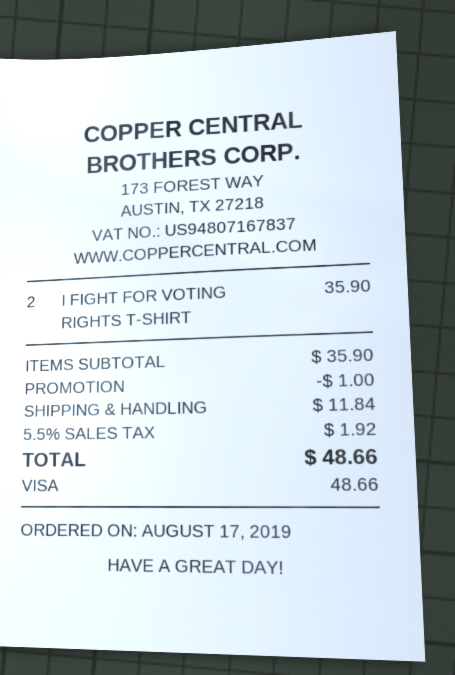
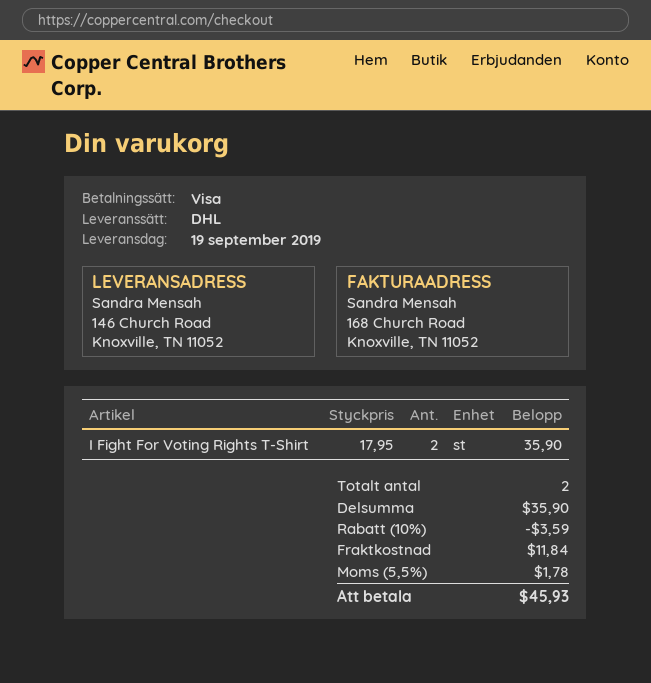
discount: 1.00 -> 3.59
tax: 5.5% = 1.92 -> 5.5% = 1.78
total: 48.66 -> 45.93

